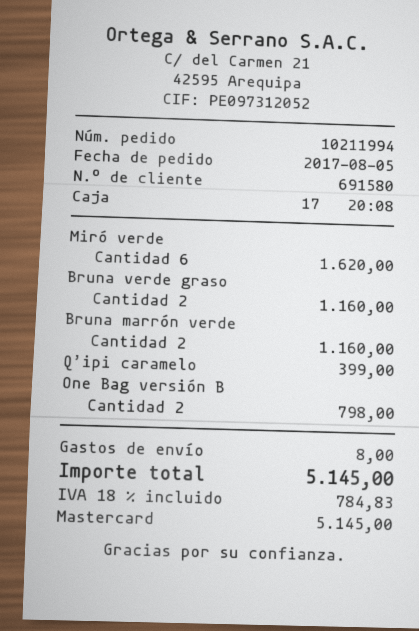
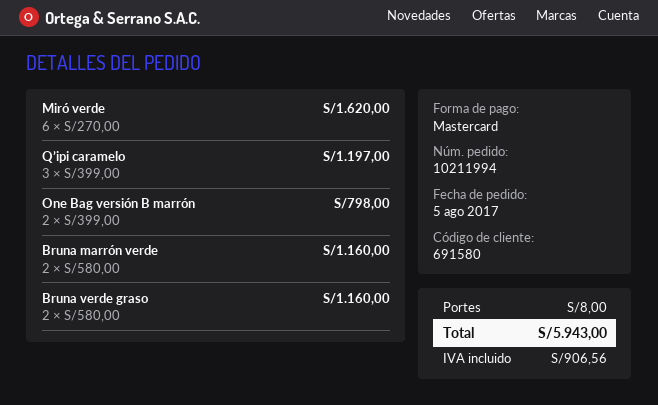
Q’ipi caramelo: 1 for 399.00 -> 3 for 1197.00
tax: 784.83 -> 906.56
total: 5145.00 -> 5943.00

